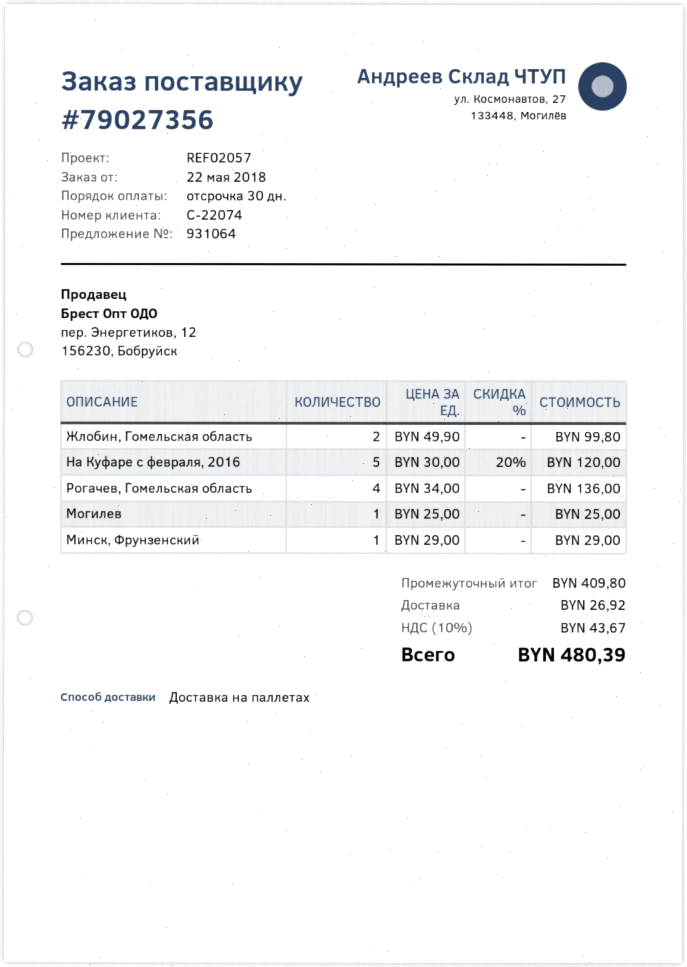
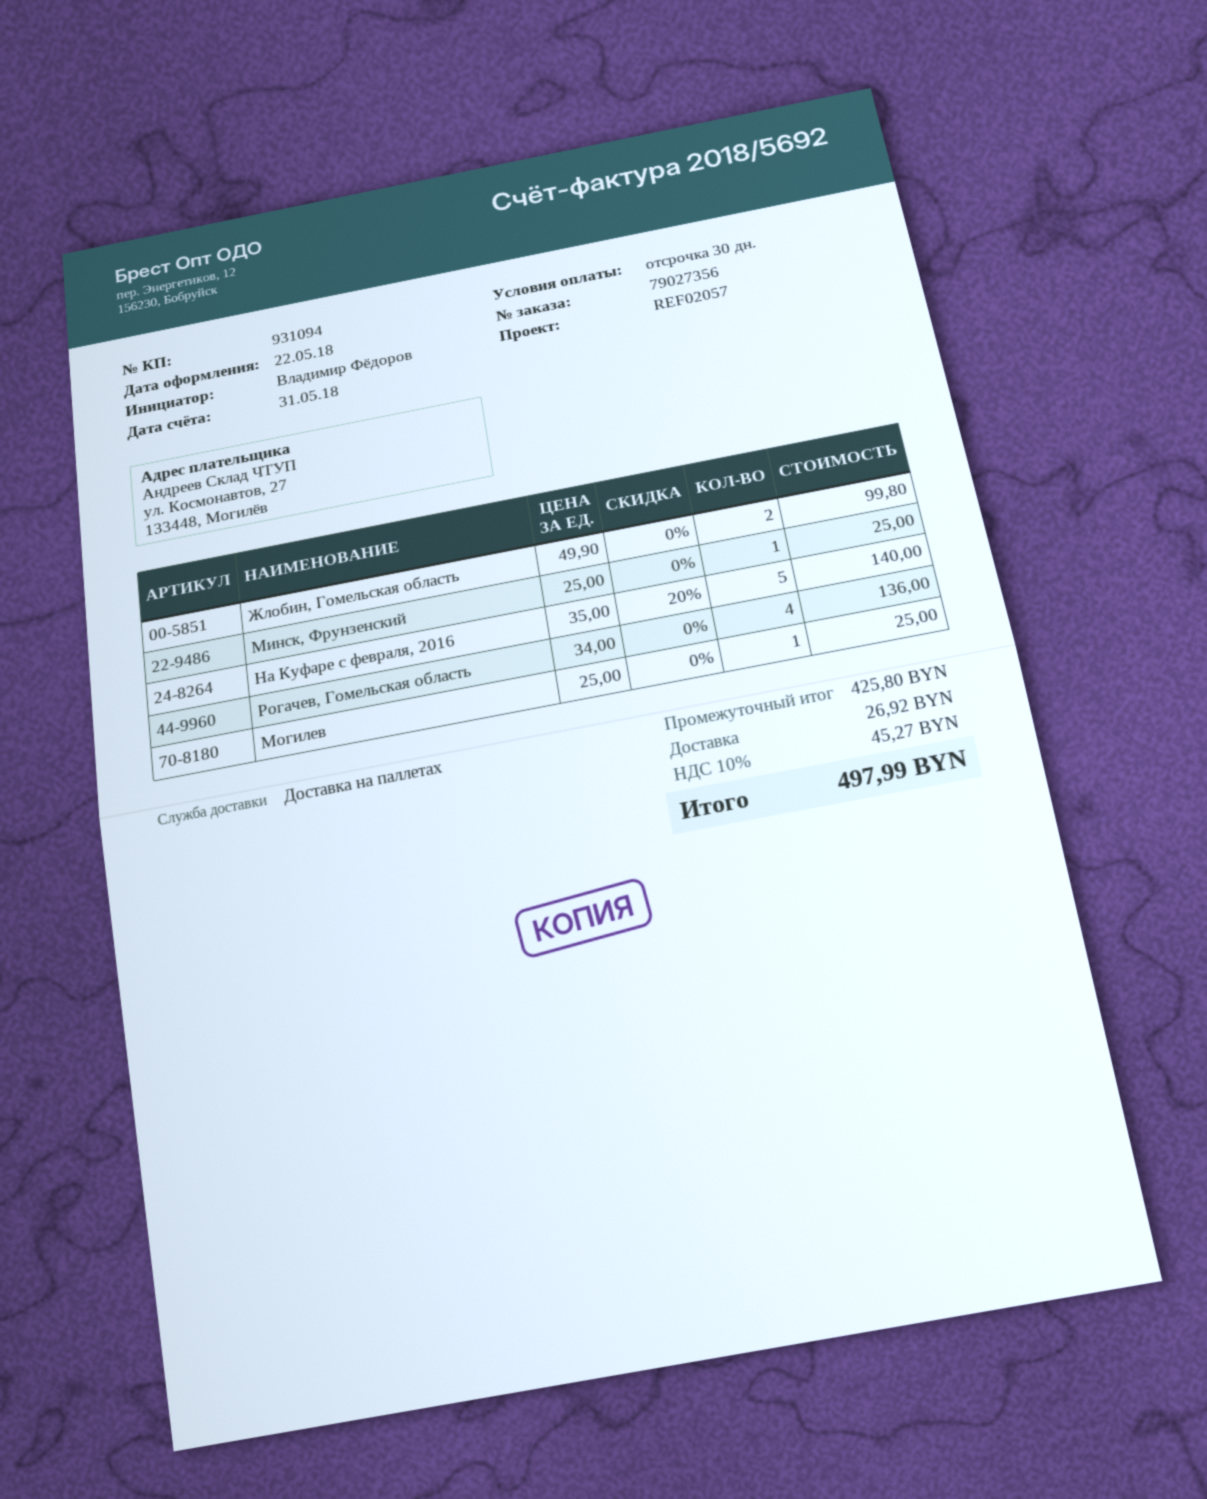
quote number: 931064 -> 931094
На Куфаре с февраля, 2016: 5 x 30.00 - 20% = 120.00 -> 5 x 35.00 - 20% = 140.00
Минск, Фрунзенский: 1 x 29.00 = 29.00 -> 1 x 25.00 = 25.00
subtotal: 409.80 -> 425.80
tax: 10% = 43.67 -> 10% = 45.27
total: 480.39 -> 497.99

